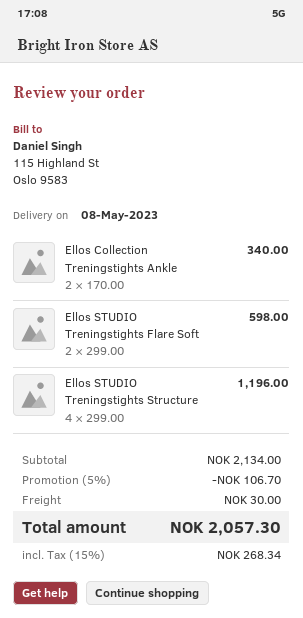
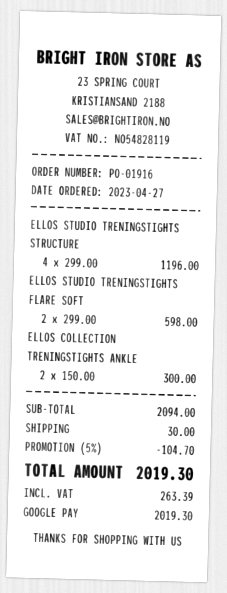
Ellos Collection Treningstights Ankle: 2 x 170.00 = 340.00 -> 2 x 150.00 = 300.00
subtotal: 2134.00 -> 2094.00
discount: 5% = 106.70 -> 5% = 104.70
tax: 268.34 -> 263.39
total: 2057.30 -> 2019.30

